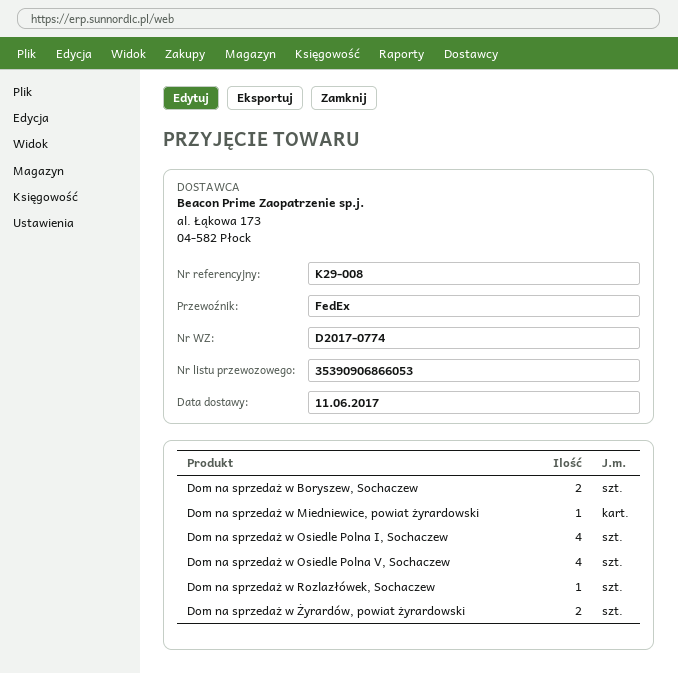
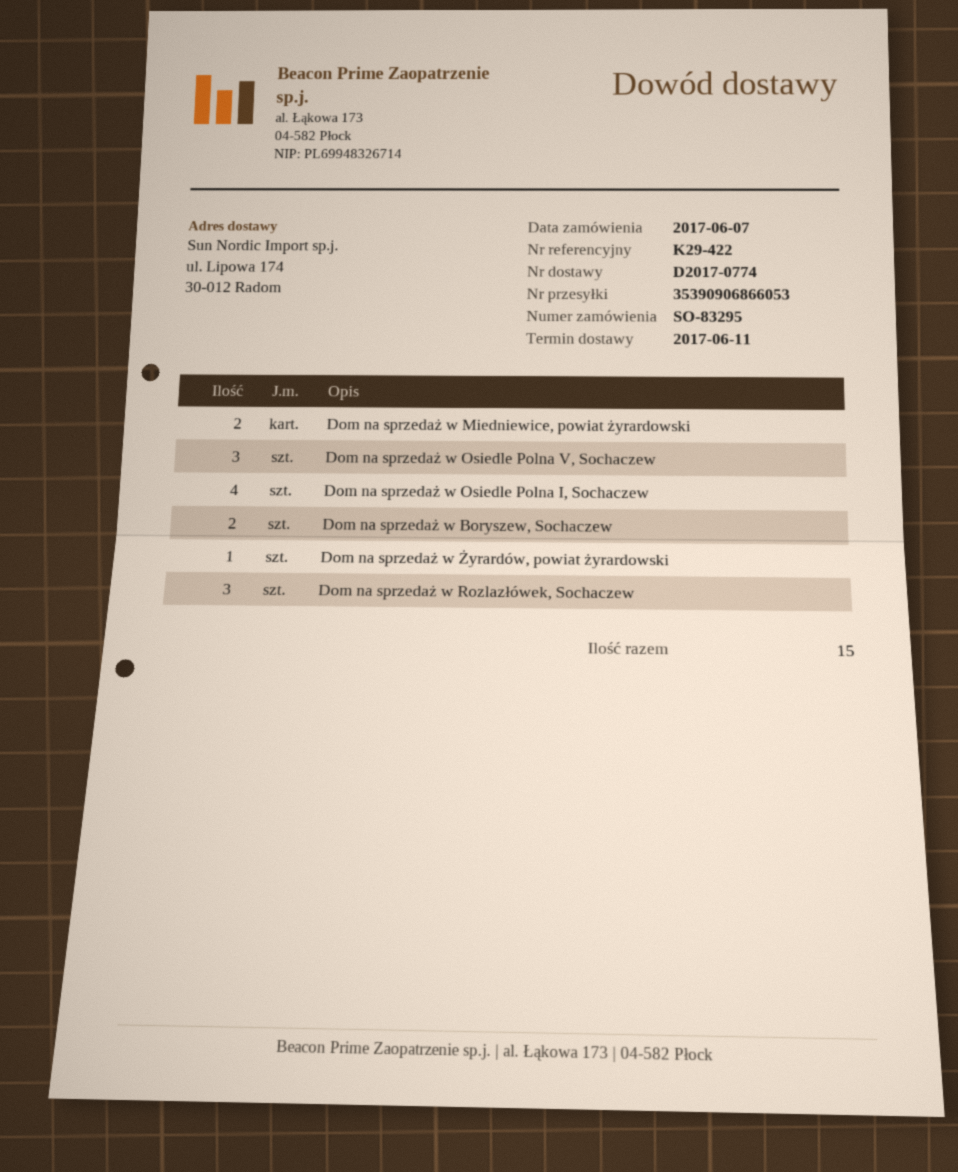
reference: K29-008 -> K29-422
Dom na sprzedaż w Miedniewice, powiat żyrardowski: 1 -> 2
Dom na sprzedaż w Osiedle Polna V, Sochaczew: 4 -> 3
Dom na sprzedaż w Rozlazłówek, Sochaczew: 1 -> 3
Dom na sprzedaż w Żyrardów, powiat żyrardowski: 2 -> 1

